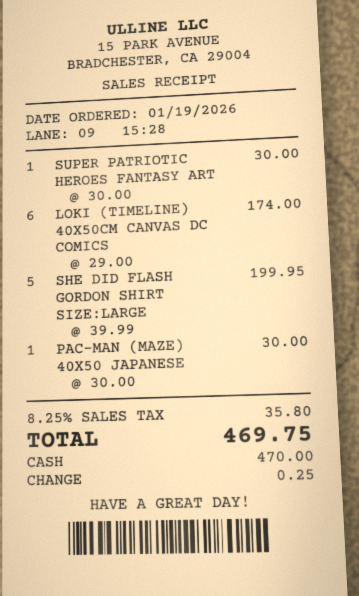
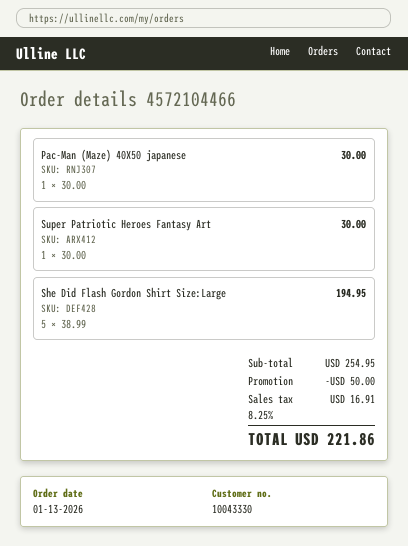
order date: 2026-01-19 -> 2026-01-13
LOKI (TIMELINE) 40X50CM CANVAS DC COMICS: 6 x 29.00 = 174.00 -> none
SHE DID FLASH GORDON SHIRT SIZE:LARGE: 5 x 39.99 = 199.95 -> 5 x 38.99 = 194.95
discount: none -> 50.00
tax: 8.25% = 35.80 -> 8.25% = 16.91
total: 469.75 -> 221.86

